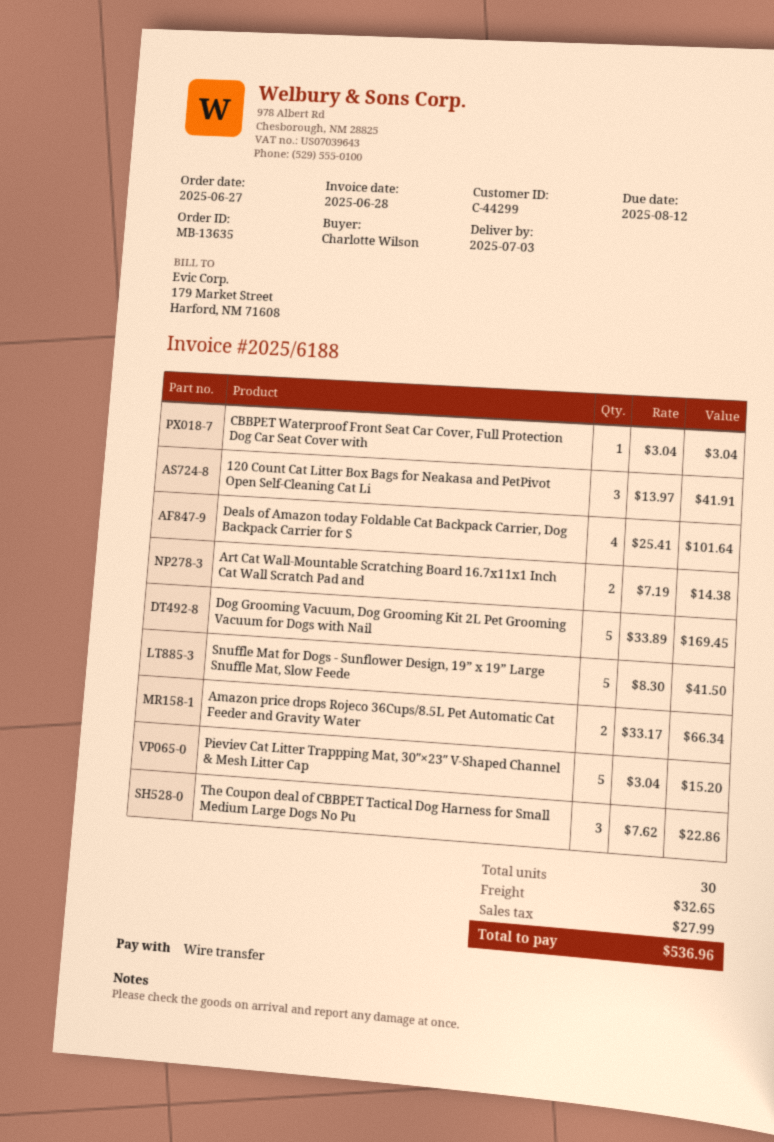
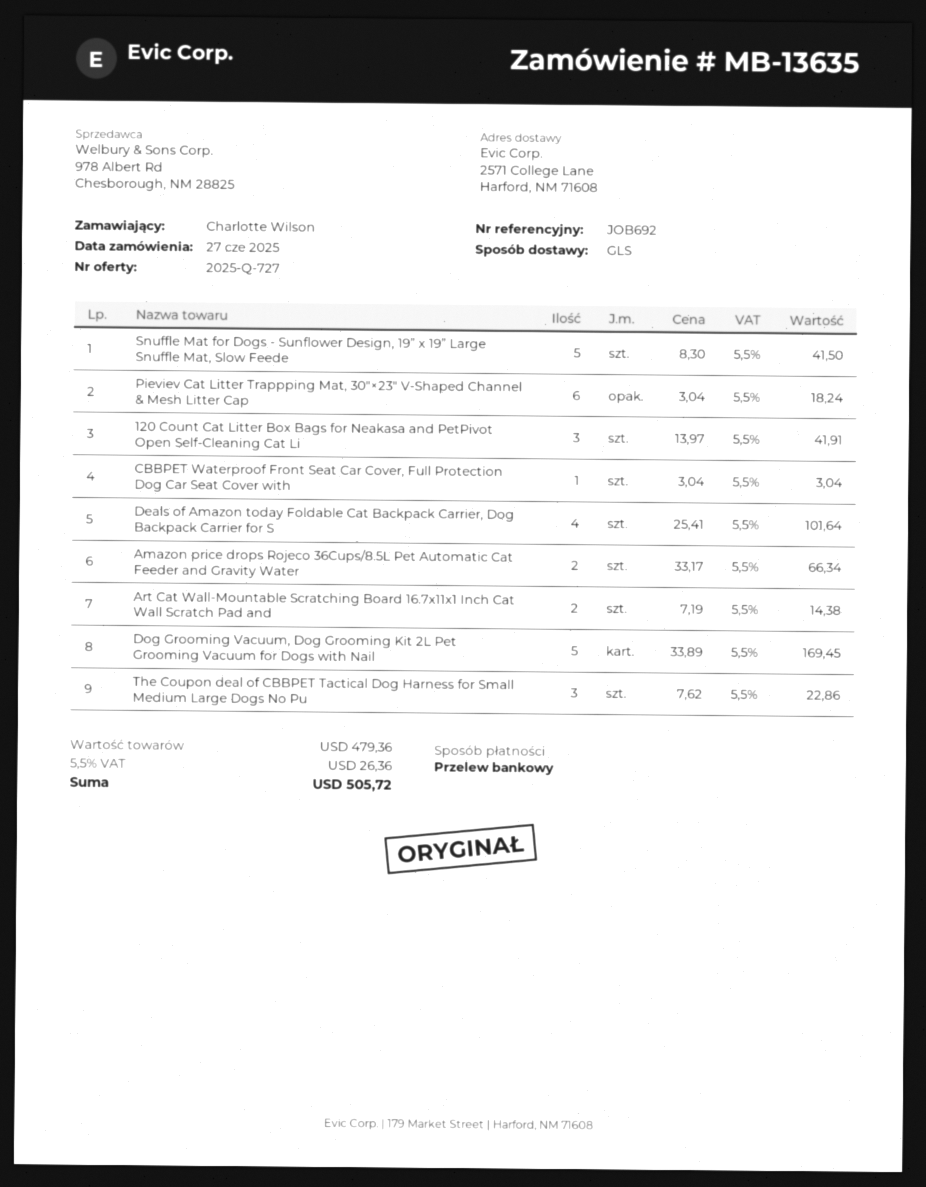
Pieviev Cat Litter Trappping Mat, 30″×23″ V-Shaped Channel & Mesh Litter Cap: 5 x 3.04 = 15.20 -> 6 x 3.04 = 18.24
shipping: 32.65 -> none
tax: 27.99 -> 26.36
total: 536.96 -> 505.72

